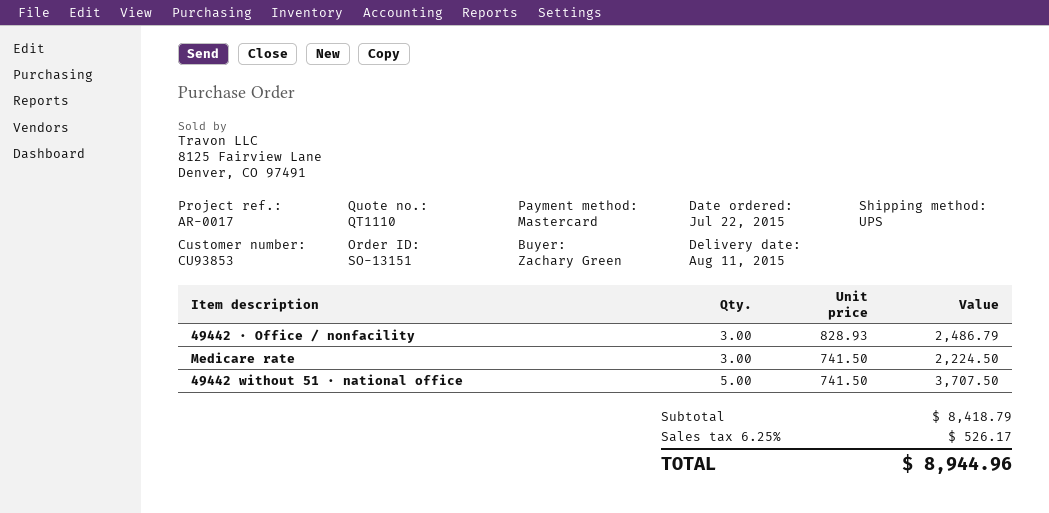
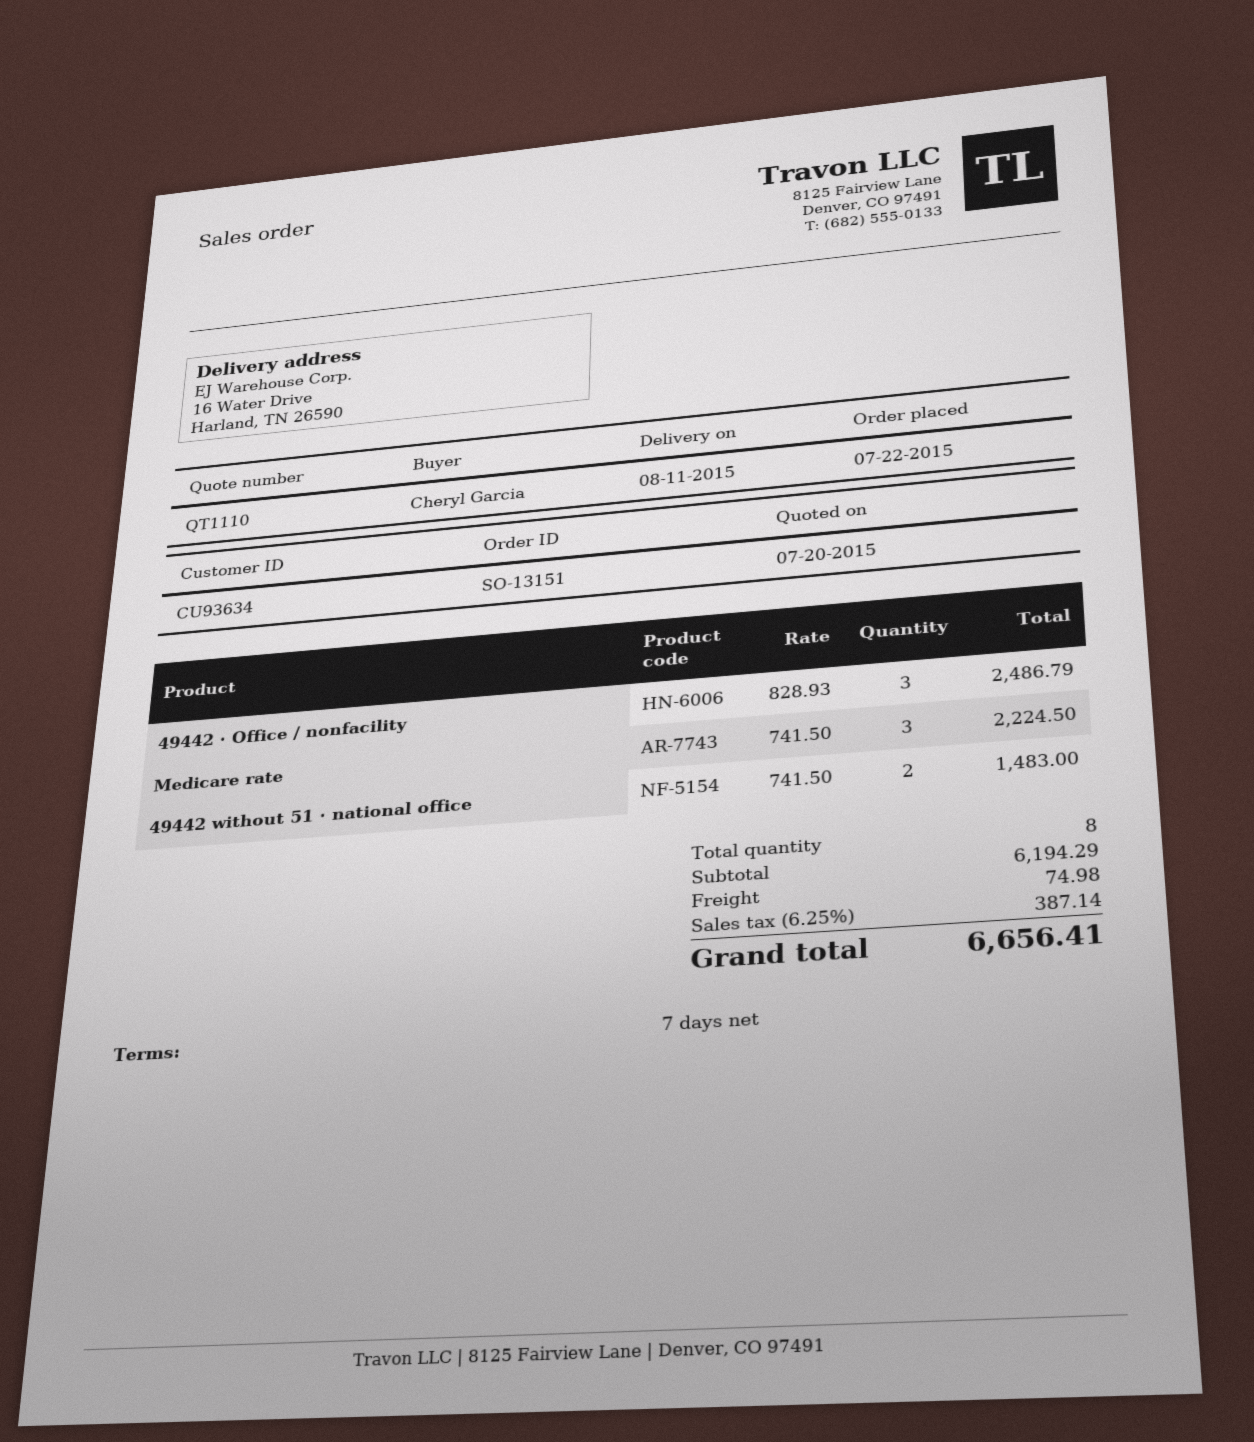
customer number: CU93853 -> CU93634
ordered by: Zachary Green -> Cheryl Garcia
49442 without 51 · national office: 5 x 741.50 = 3707.50 -> 2 x 741.50 = 1483.00
subtotal: 8418.79 -> 6194.29
shipping: none -> 74.98
tax: 6.25% = 526.17 -> 6.25% = 387.14
total: 8944.96 -> 6656.41

